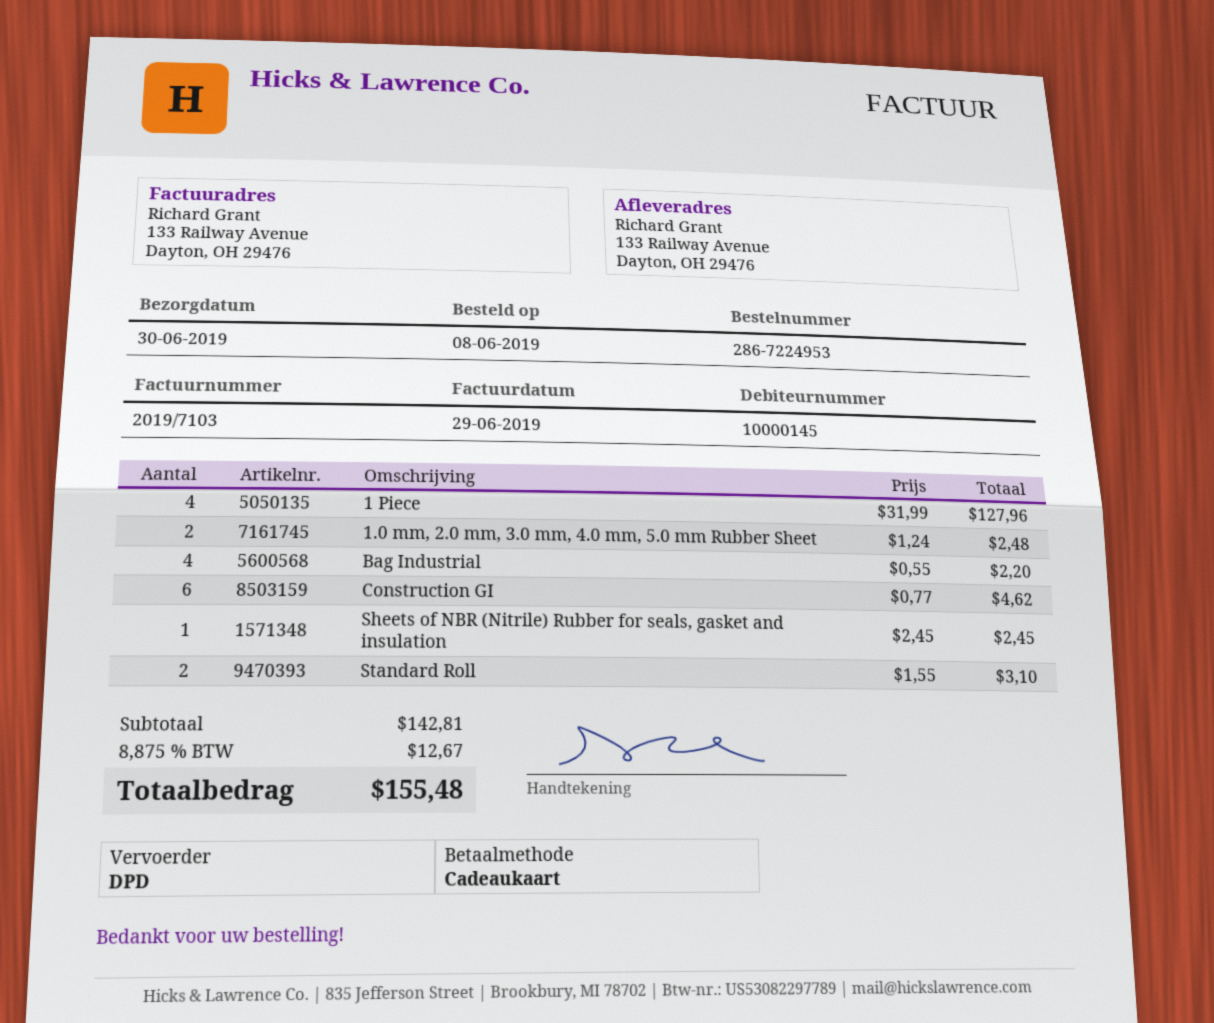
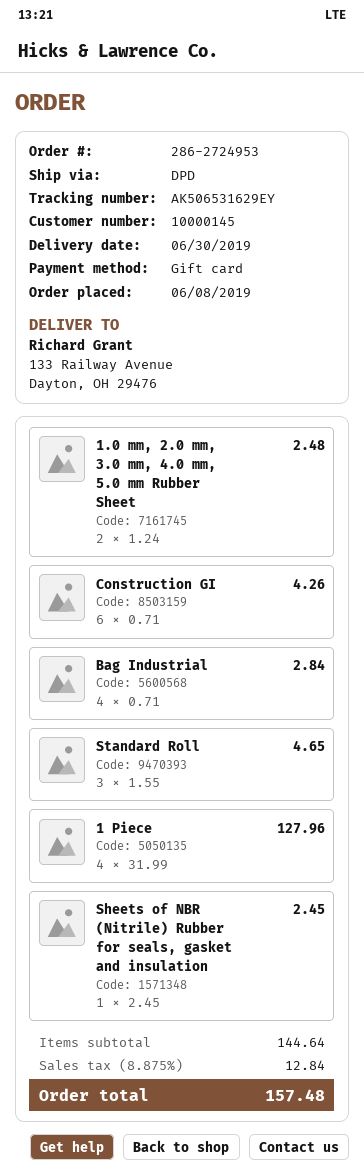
order number: 286-7224953 -> 286-2724953
Bag Industrial: 4 x 0.55 = 2.20 -> 4 x 0.71 = 2.84
Construction GI: 6 x 0.77 = 4.62 -> 6 x 0.71 = 4.26
Standard Roll: 2 x 1.55 = 3.10 -> 3 x 1.55 = 4.65
subtotal: 142.81 -> 144.64
tax: 8.875% = 12.67 -> 8.875% = 12.84
total: 155.48 -> 157.48

